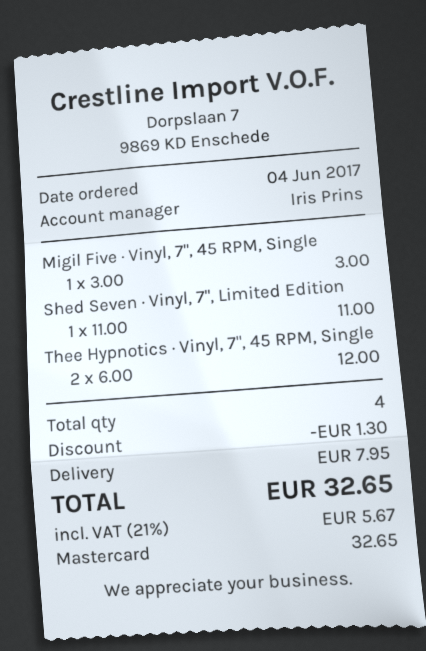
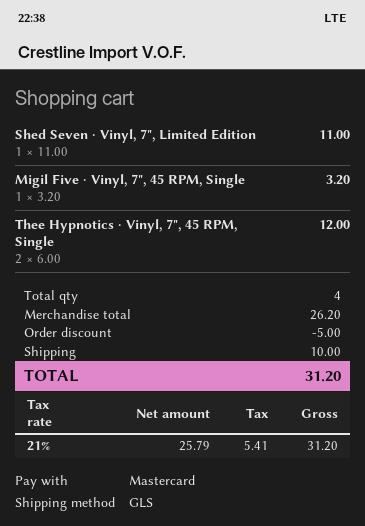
Migil Five · Vinyl, 7", 45 RPM, Single: 1 x 3.00 = 3.00 -> 1 x 3.20 = 3.20
discount: 1.30 -> 5.00
shipping: 7.95 -> 10.00
tax: 21% = 5.67 -> 21% = 5.41
total: 32.65 -> 31.20

